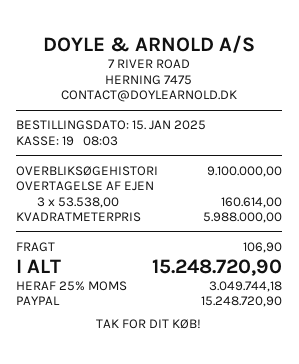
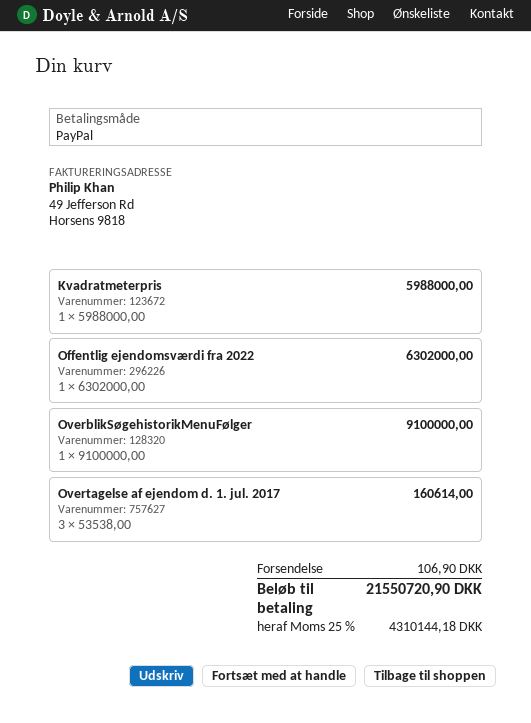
Offentlig ejendomsværdi fra 2022: none -> 1 x 6302000.00 = 6302000.00
tax: 25% = 3049744.18 -> 25% = 4310144.18
total: 15248720.90 -> 21550720.90

